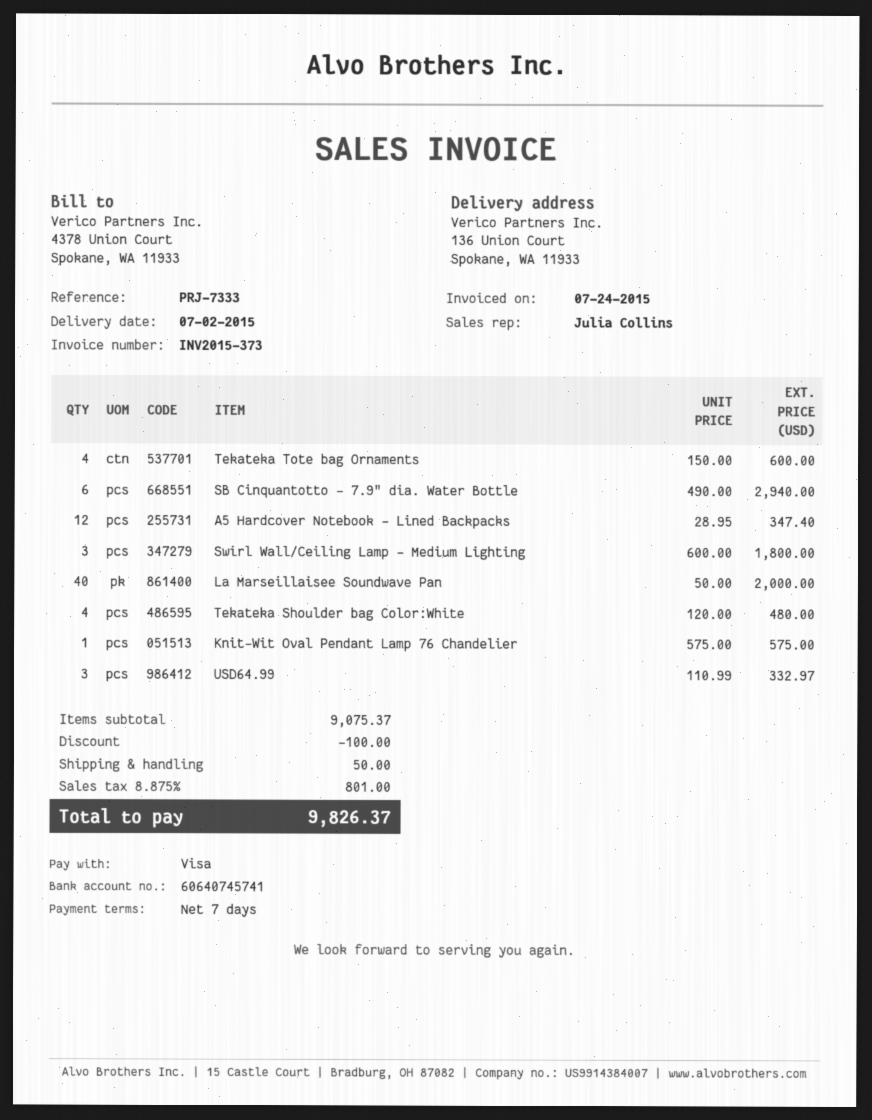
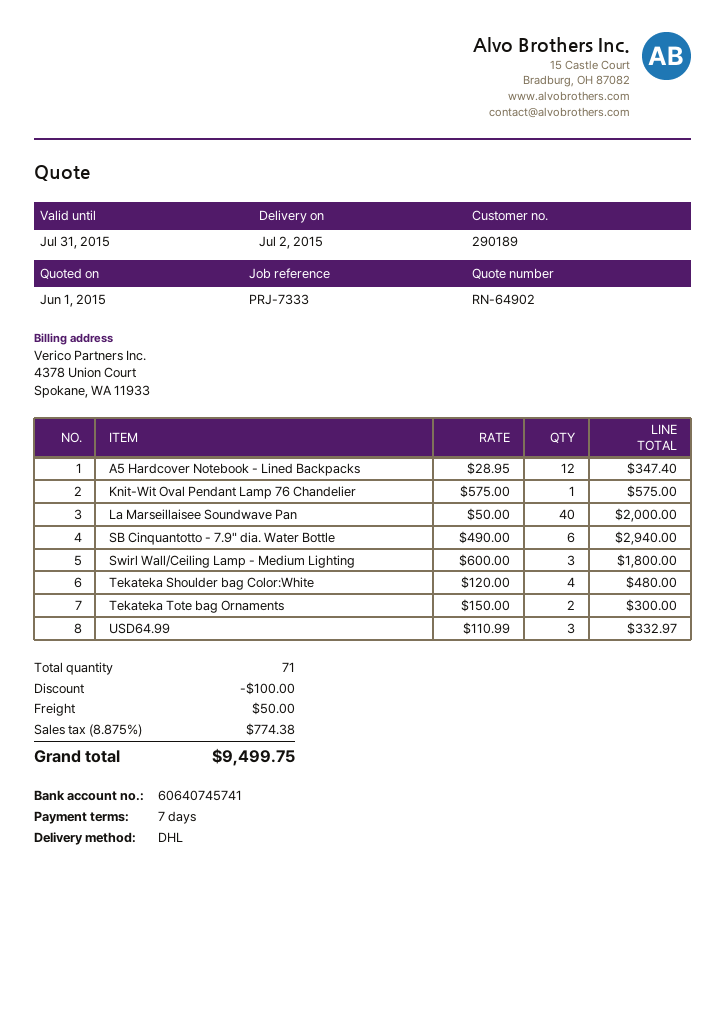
Tekateka Tote bag Ornaments: 4 x 150.00 = 600.00 -> 2 x 150.00 = 300.00
tax: 8.875% = 801.00 -> 8.875% = 774.38
total: 9826.37 -> 9499.75

